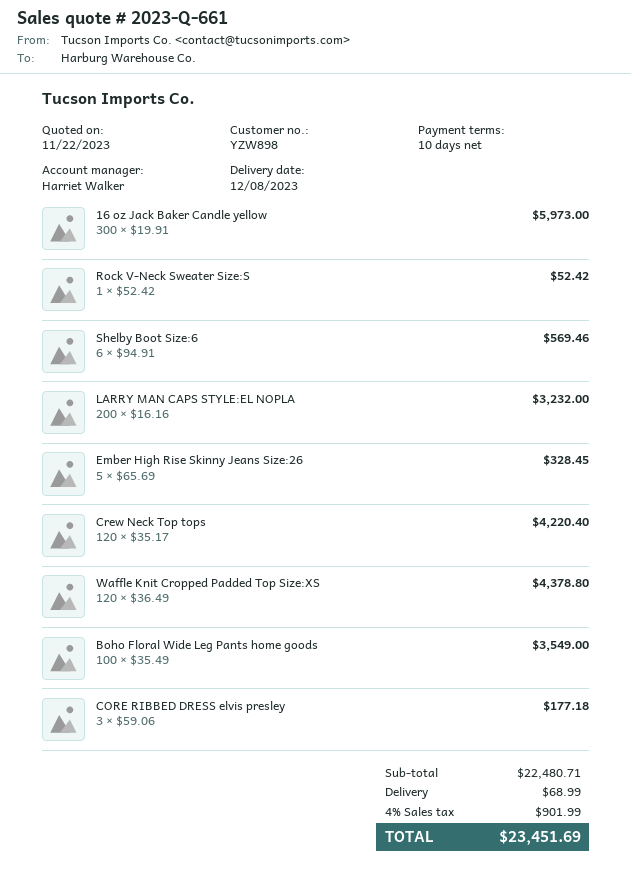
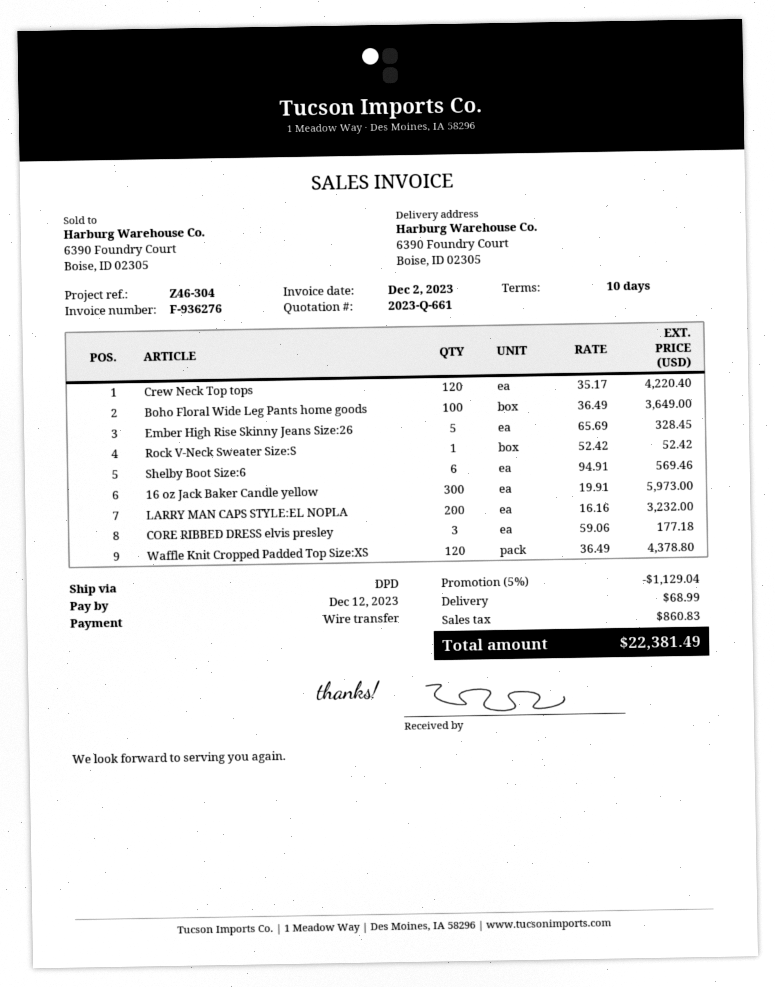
Boho Floral Wide Leg Pants home goods: 100 x 35.49 = 3549.00 -> 100 x 36.49 = 3649.00
discount: none -> 5% = 1129.04
tax: 901.99 -> 860.83
total: 23451.69 -> 22381.49

